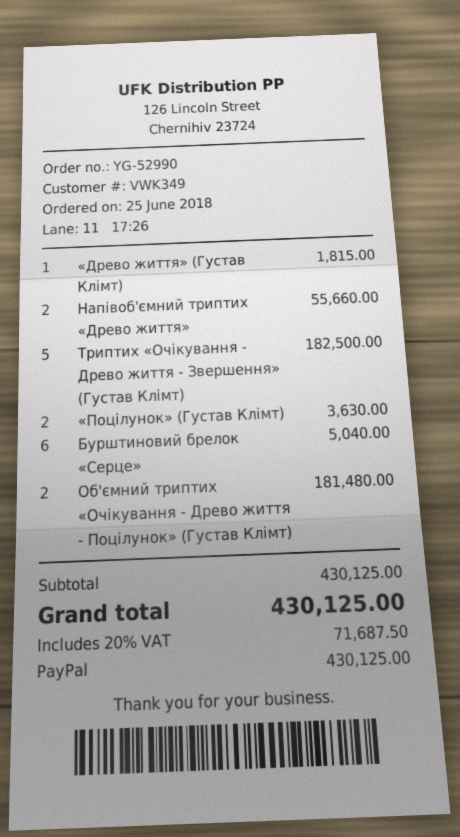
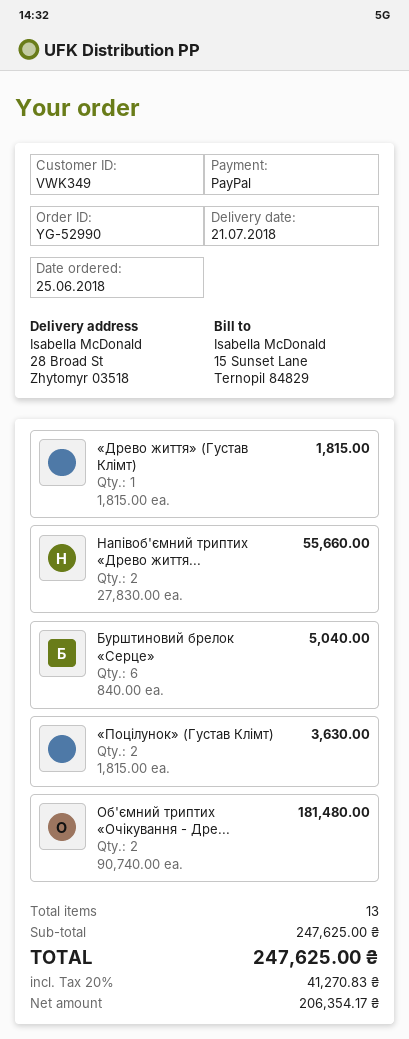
Триптих «Очікування - Древо життя - Звершення» (Густав Клімт): 5 for 182500.00 -> none
subtotal: 430125.00 -> 247625.00
tax: 20% = 71687.50 -> 20% = 41270.83
total: 430125.00 -> 247625.00

